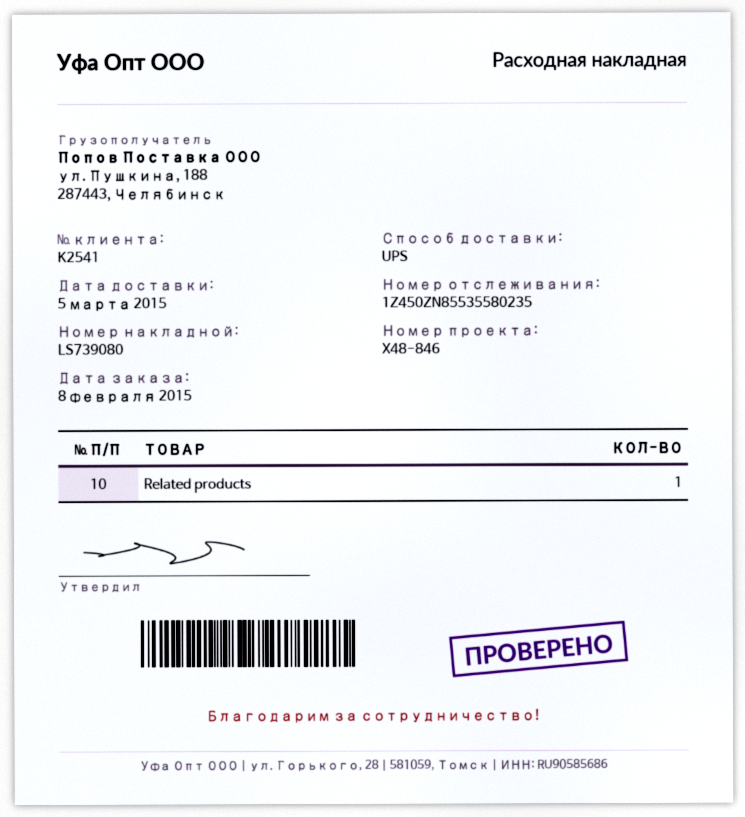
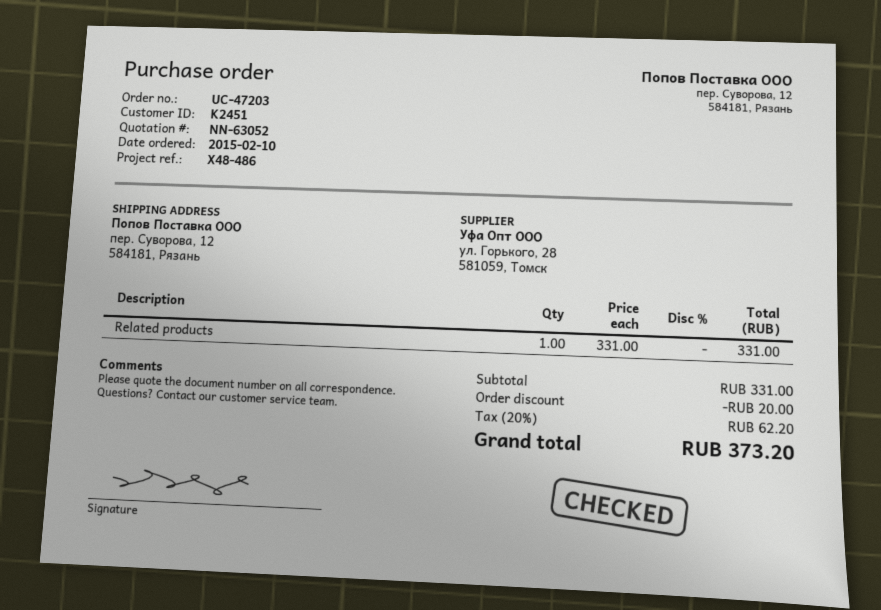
order date: 2015-02-08 -> 2015-02-10
customer number: K2541 -> K2451
reference: X48-846 -> X48-486
ship to: ул. Пушкина, 188, 287443, Челябинск -> пер. Суворова, 12, 584181, Рязань

